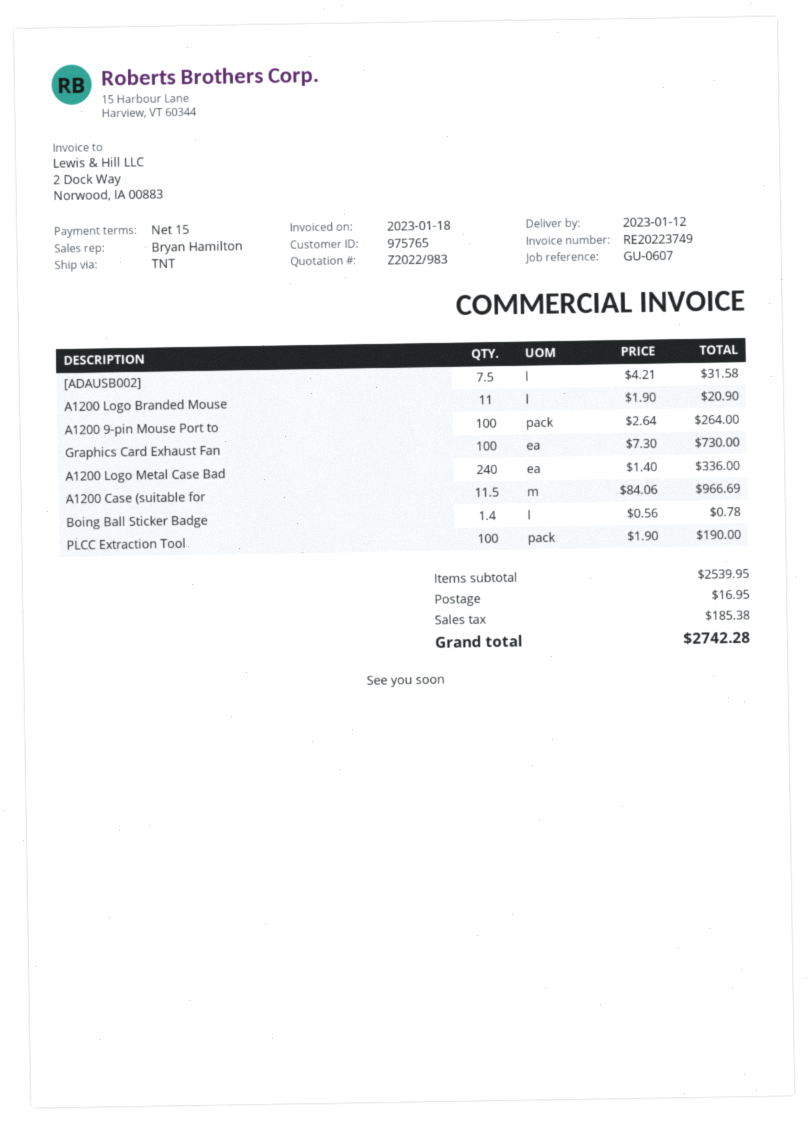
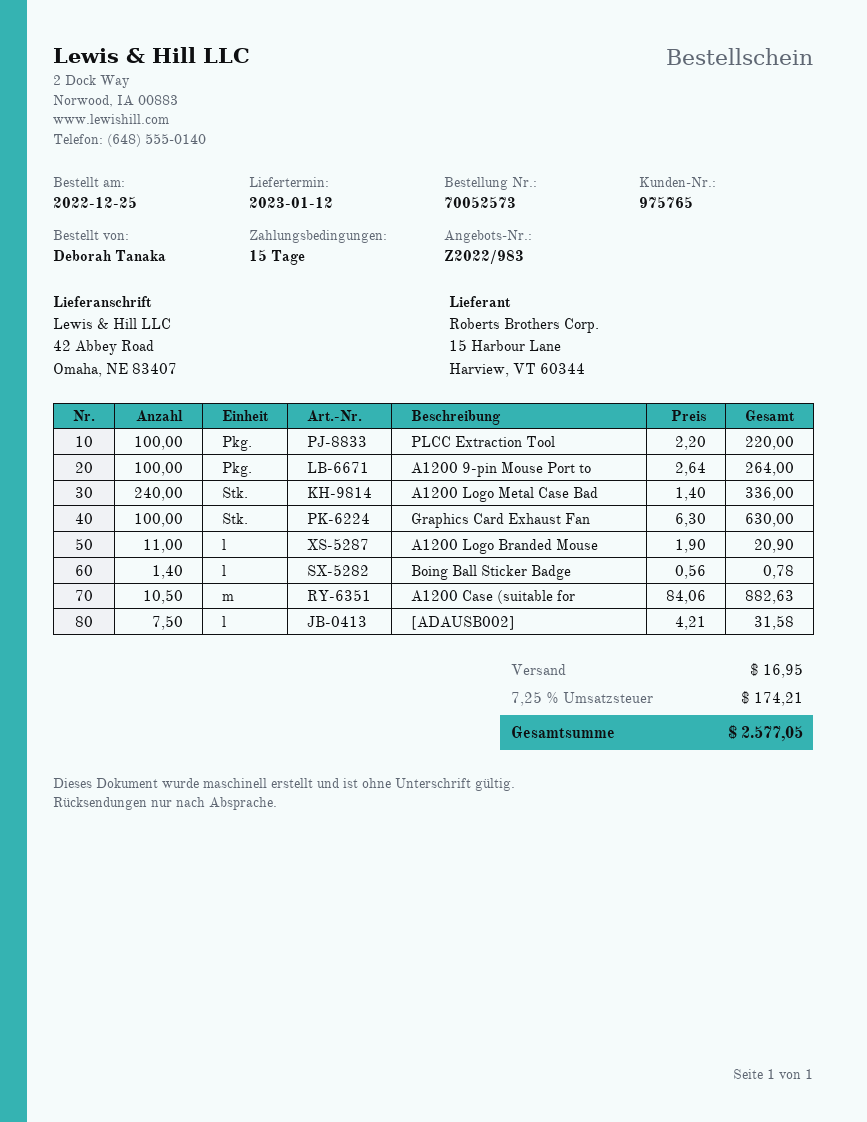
Graphics Card Exhaust Fan: 100 x 7.30 = 730.00 -> 100 x 6.30 = 630.00
A1200 Case (suitable for: 11.5 x 84.06 = 966.69 -> 10.5 x 84.06 = 882.63
PLCC Extraction Tool: 100 x 1.90 = 190.00 -> 100 x 2.20 = 220.00
tax: 185.38 -> 174.21
total: 2742.28 -> 2577.05

